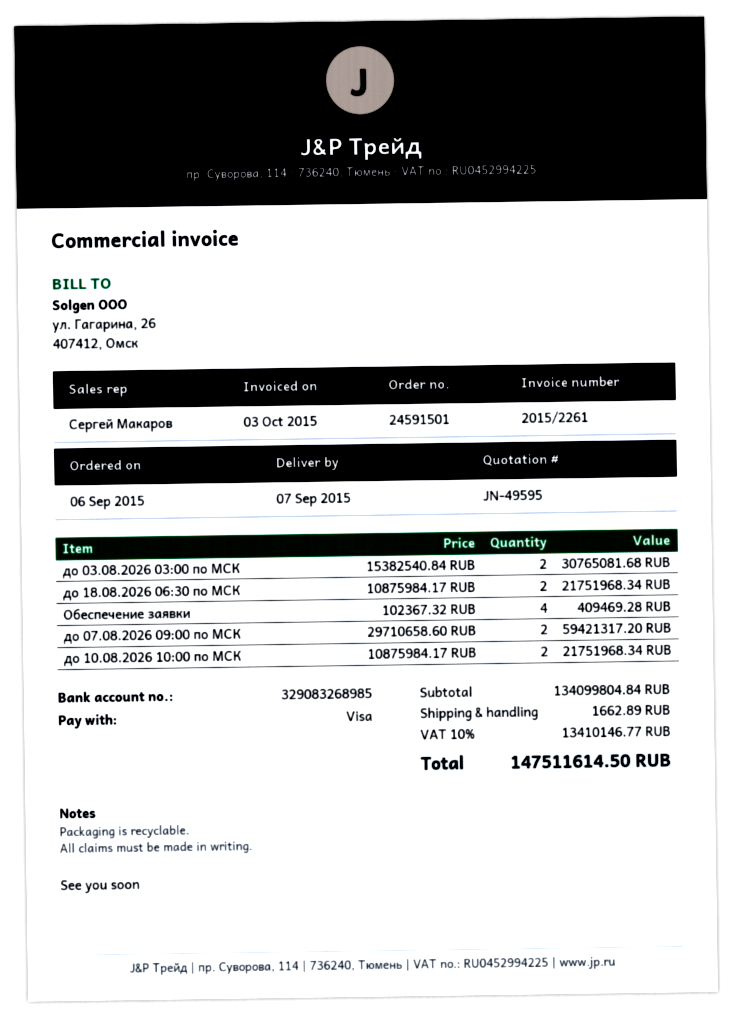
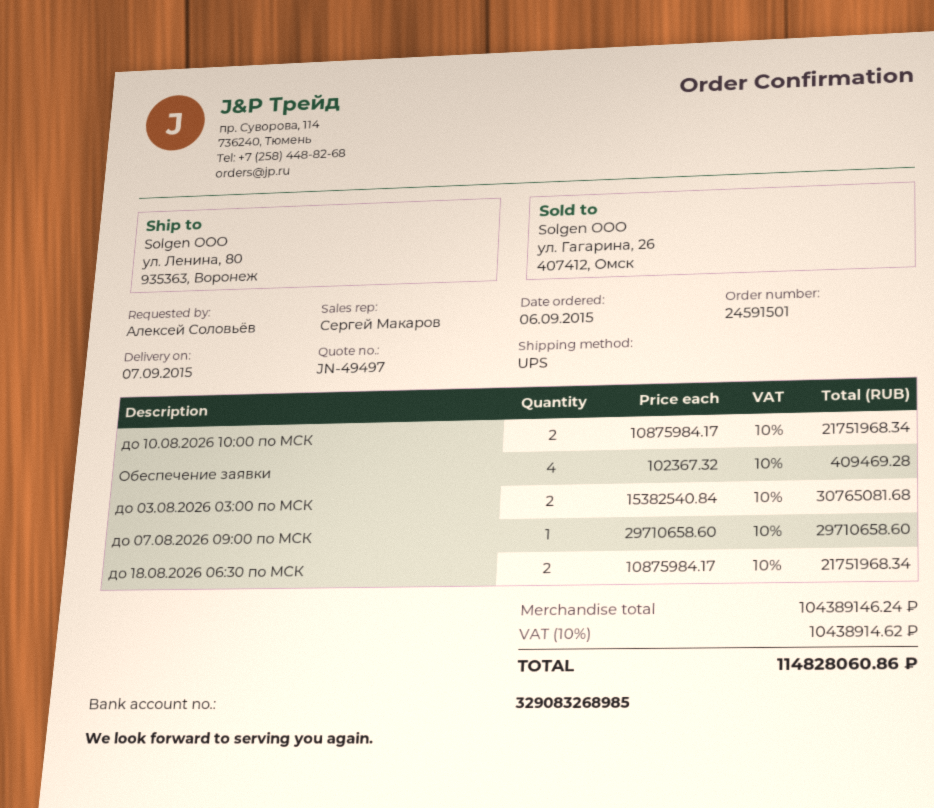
quote number: JN-49595 -> JN-49497
до 07.08.2026 09:00 по МСК: 2 x 29710658.60 = 59421317.20 -> 1 x 29710658.60 = 29710658.60
subtotal: 134099804.84 -> 104389146.24
shipping: 1662.89 -> none
tax: 10% = 13410146.77 -> 10% = 10438914.62
total: 147511614.50 -> 114828060.86

